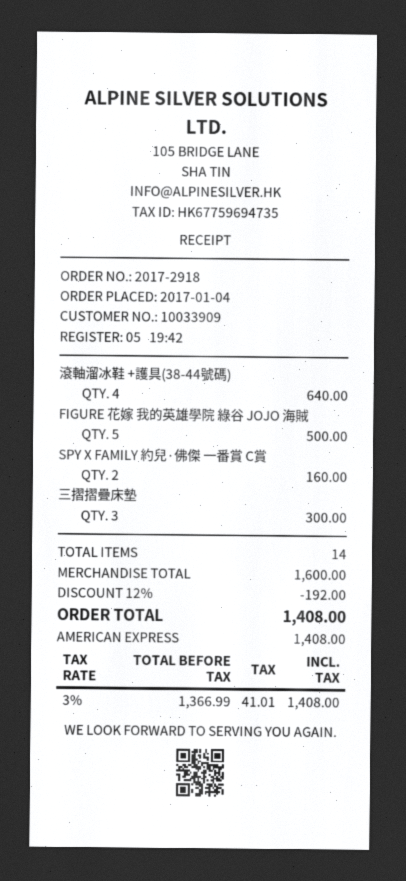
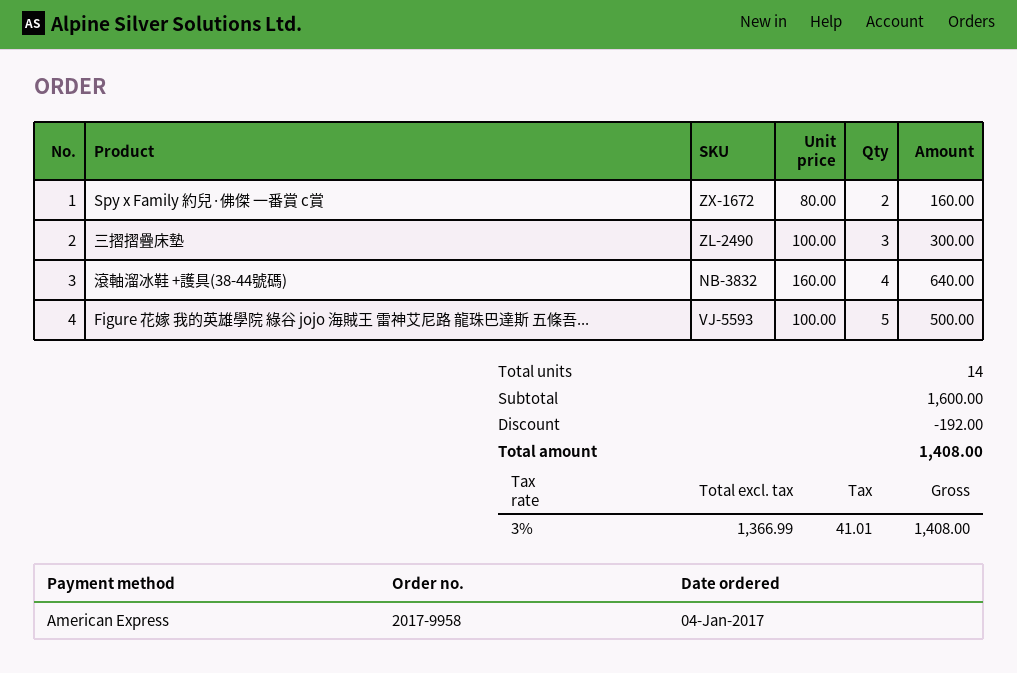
order number: 2017-2918 -> 2017-9958

